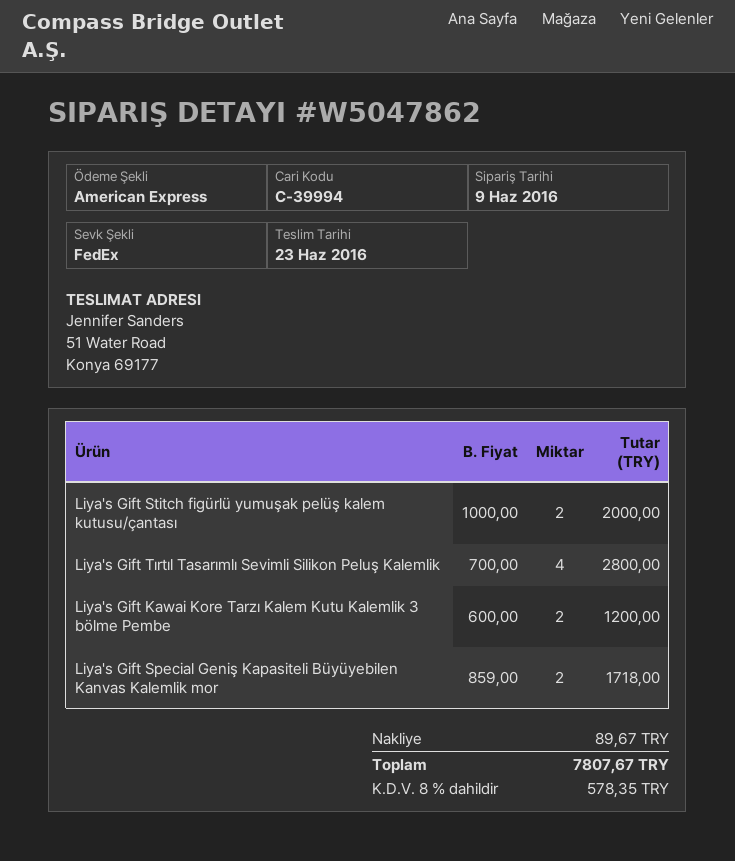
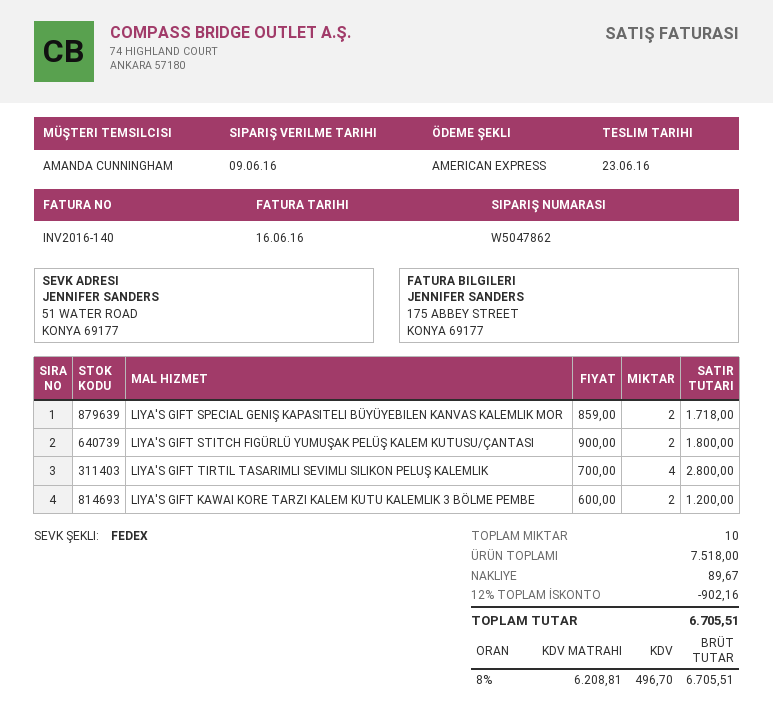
Liya's Gift Stitch figürlü yumuşak pelüş kalem kutusu/çantası: 2 x 1000.00 = 2000.00 -> 2 x 900.00 = 1800.00
discount: none -> 12% = 902.16
tax: 8% = 578.35 -> 8% = 496.70
total: 7807.67 -> 6705.51

